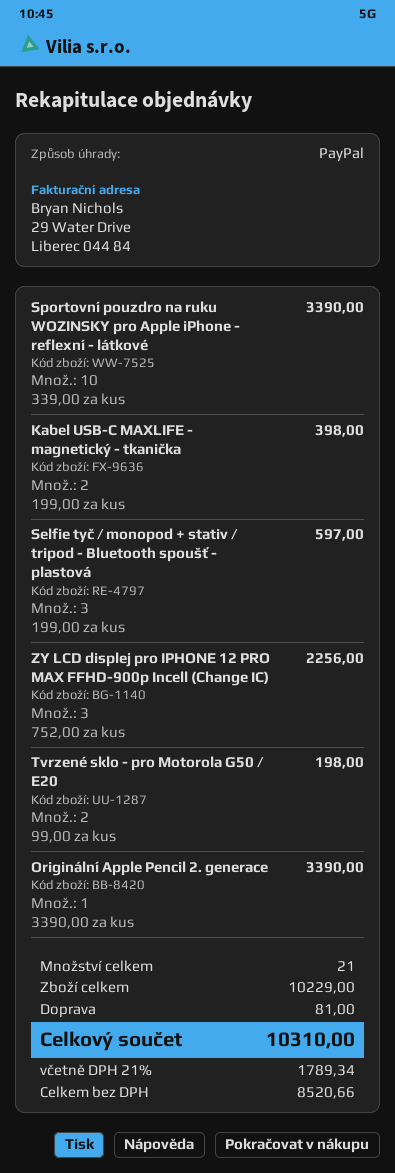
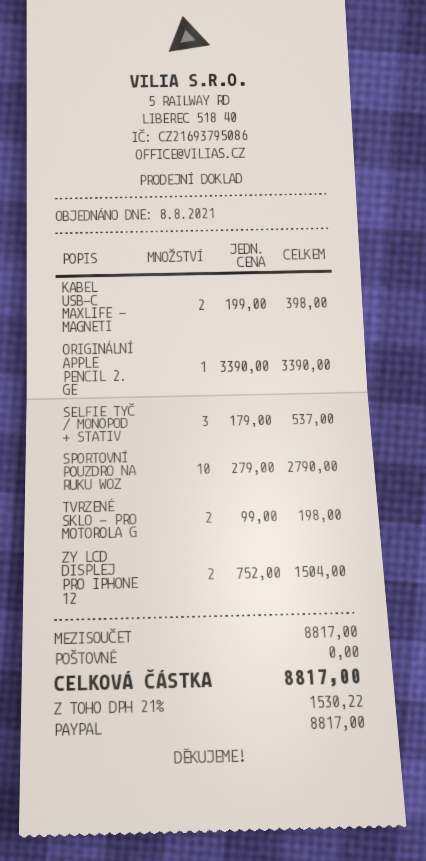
Sportovní pouzdro na ruku WOZINSKY pro Apple iPhone - reflexní - látkové: 10 x 339.00 = 3390.00 -> 10 x 279.00 = 2790.00
Selfie tyč / monopod + stativ / tripod - Bluetooth spoušť - plastová: 3 x 199.00 = 597.00 -> 3 x 179.00 = 537.00
ZY LCD displej pro IPHONE 12 PRO MAX FFHD-900p Incell (Change IC): 3 x 752.00 = 2256.00 -> 2 x 752.00 = 1504.00
subtotal: 10229.00 -> 8817.00
shipping: 81.00 -> 0.00
tax: 21% = 1789.34 -> 21% = 1530.22
total: 10310.00 -> 8817.00

